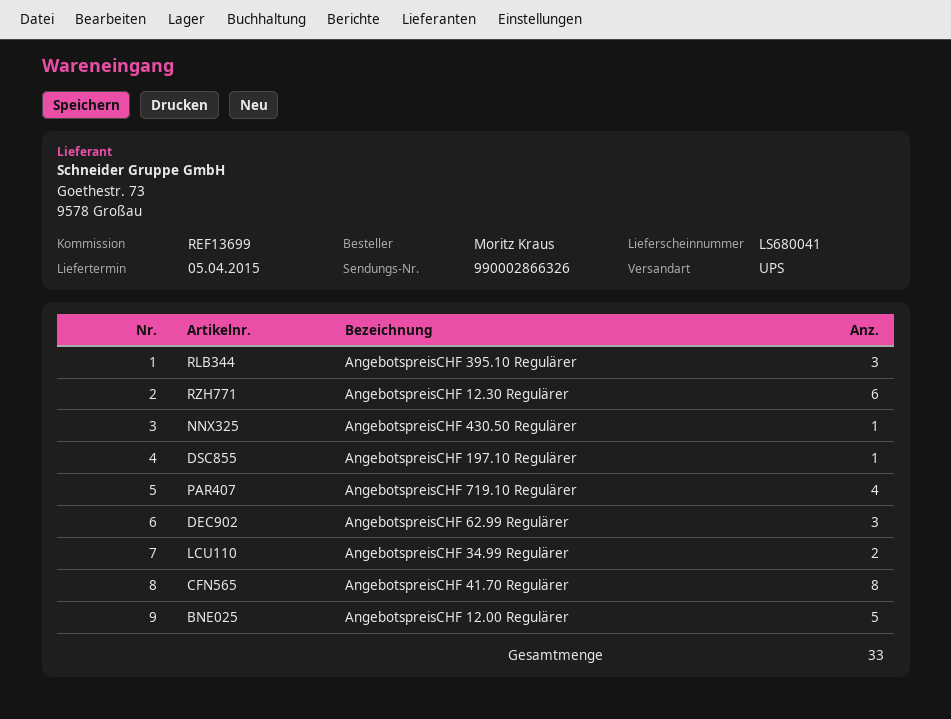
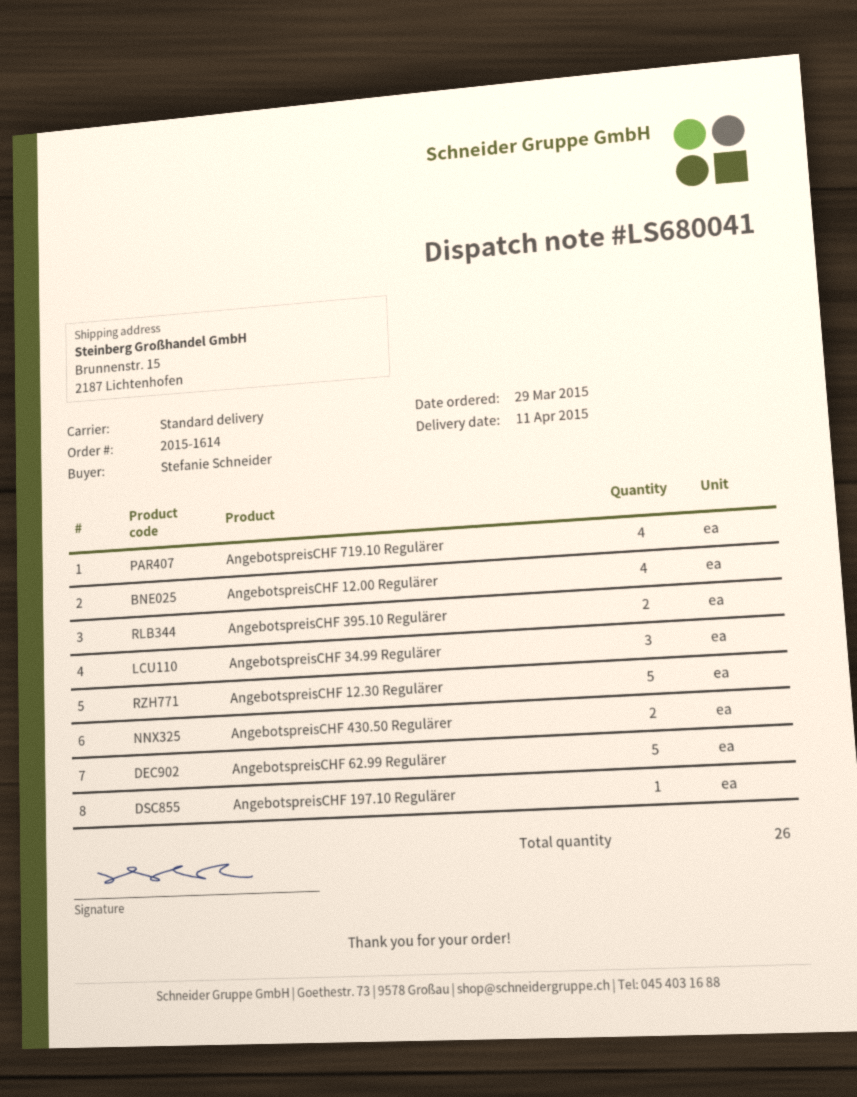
delivery date: 2015-04-05 -> 2015-04-11
ordered by: Moritz Kraus -> Stefanie Schneider
shipping method: UPS -> standard
AngebotspreisCHF 395.10 Regulärer: 3 -> 2
AngebotspreisCHF 12.30 Regulärer: 6 -> 5
AngebotspreisCHF 430.50 Regulärer: 1 -> 2
AngebotspreisCHF 62.99 Regulärer: 3 -> 5
AngebotspreisCHF 34.99 Regulärer: 2 -> 3
AngebotspreisCHF 41.70 Regulärer: 8 -> none
AngebotspreisCHF 12.00 Regulärer: 5 -> 4
total quantity: 33 -> 26

